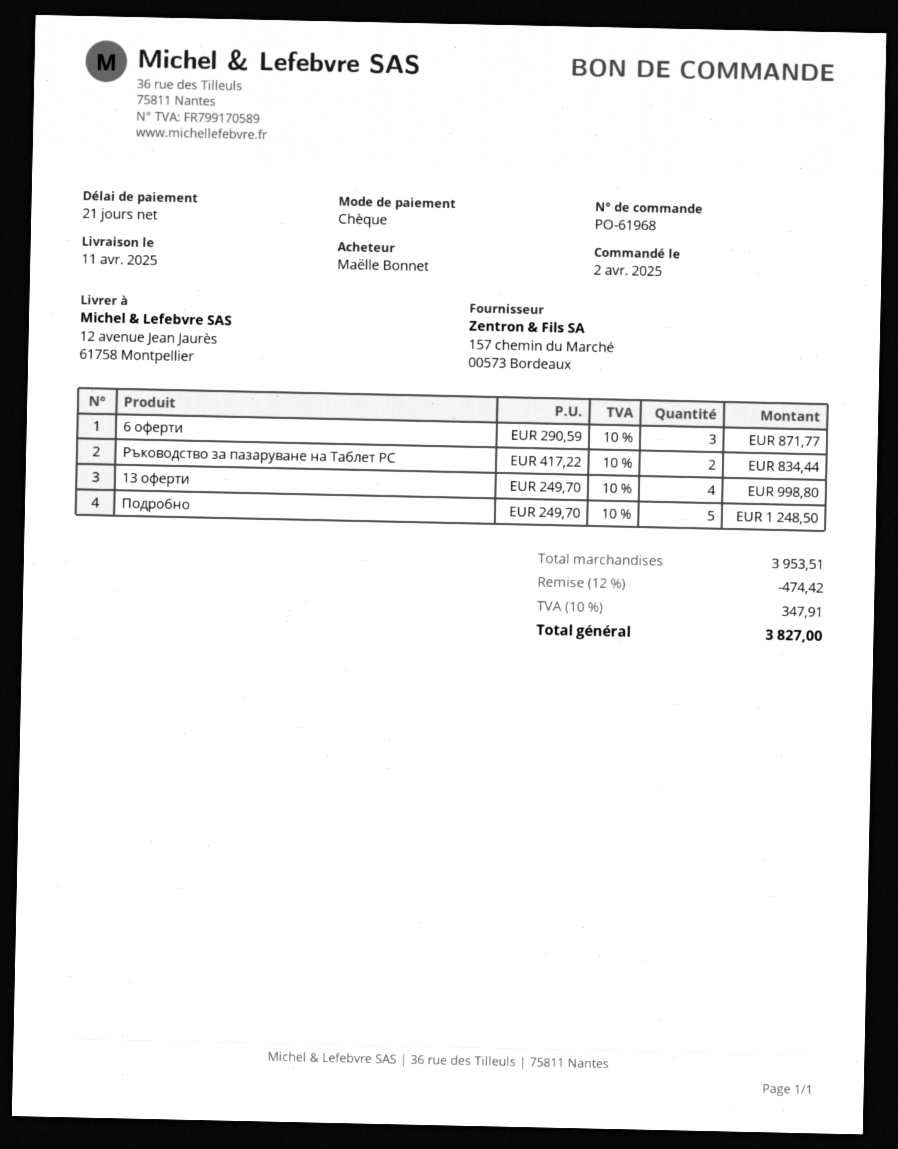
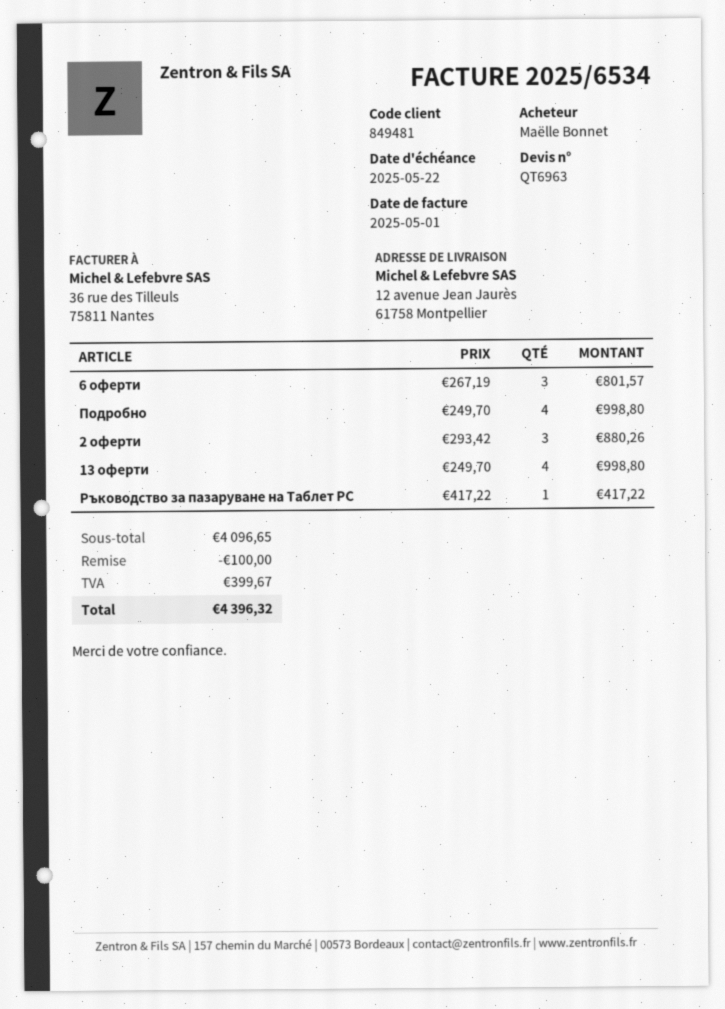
6 оферти: 3 x 290.59 = 871.77 -> 3 x 267.19 = 801.57
Pъководство за пазаруване на Таблет PC: 2 x 417.22 = 834.44 -> 1 x 417.22 = 417.22
Подробно: 5 x 249.70 = 1248.50 -> 4 x 249.70 = 998.80
2 оферти: none -> 3 x 293.42 = 880.26
subtotal: 3953.51 -> 4096.65
discount: 474.42 -> 100.00
tax: 347.91 -> 399.67
total: 3827.00 -> 4396.32

